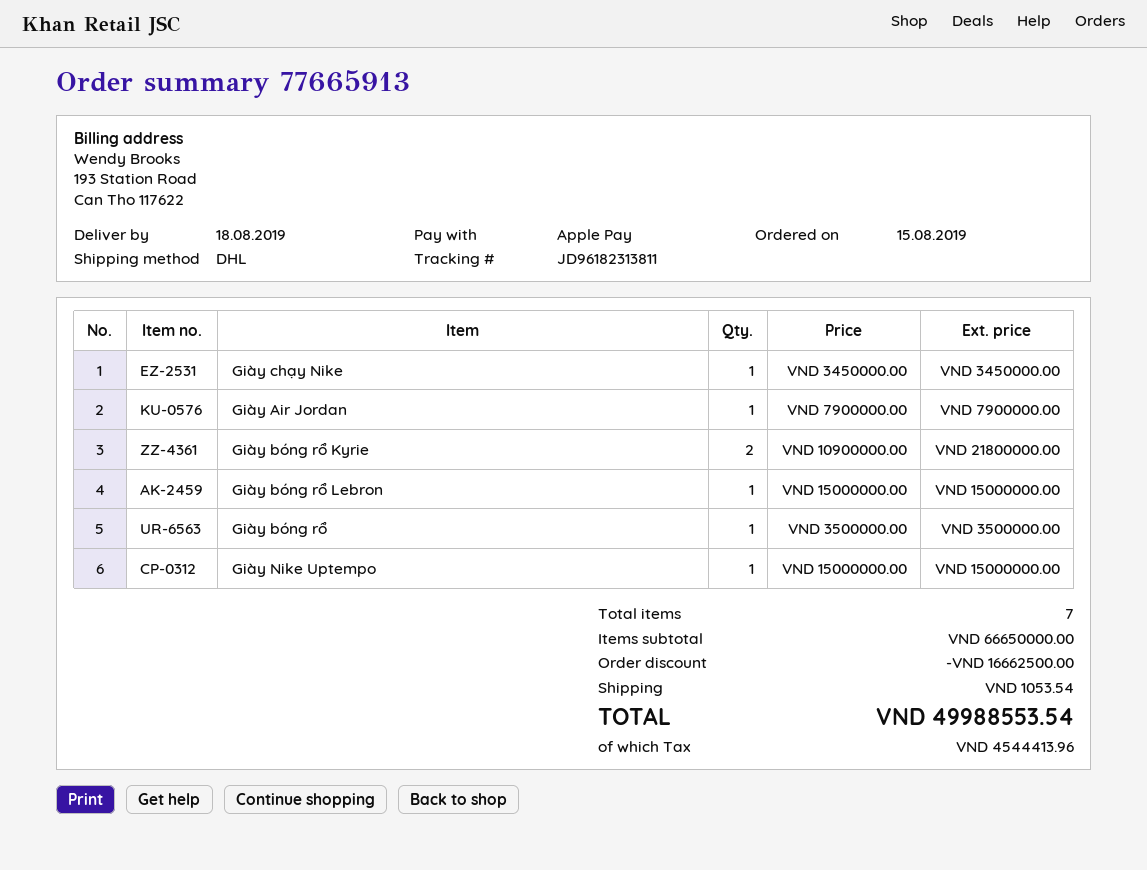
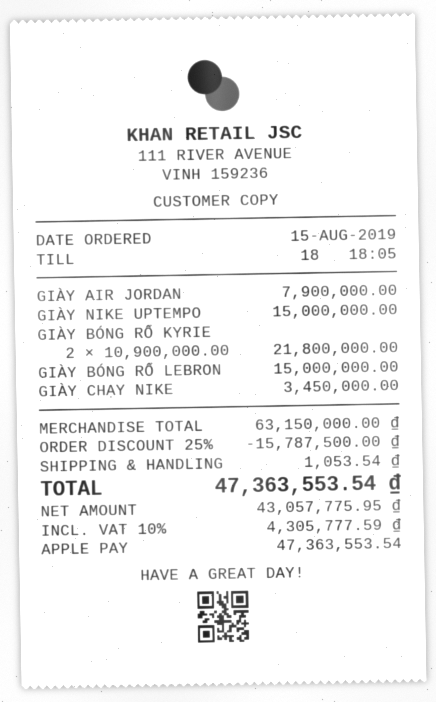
Giày bóng rổ: 1 x 3500000.00 = 3500000.00 -> none
subtotal: 66650000.00 -> 63150000.00
discount: 16662500.00 -> 15787500.00
tax: 4544413.96 -> 4305777.59
total: 49988553.54 -> 47363553.54

